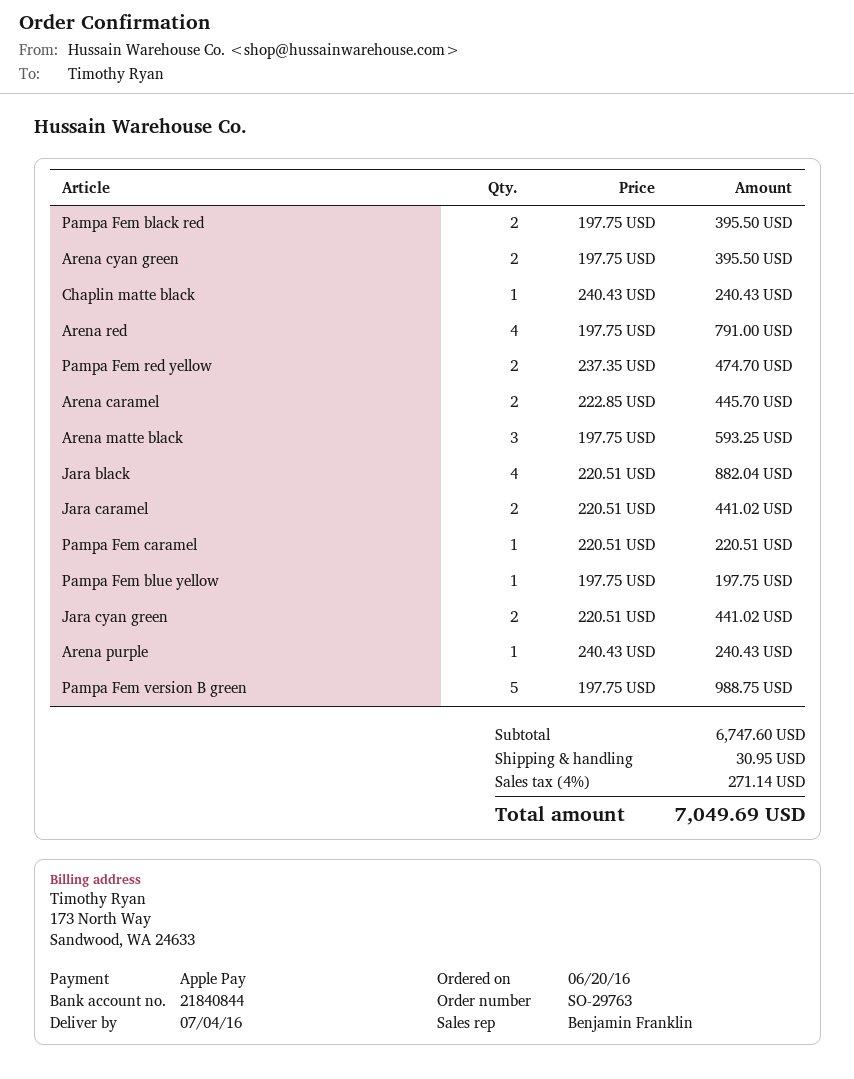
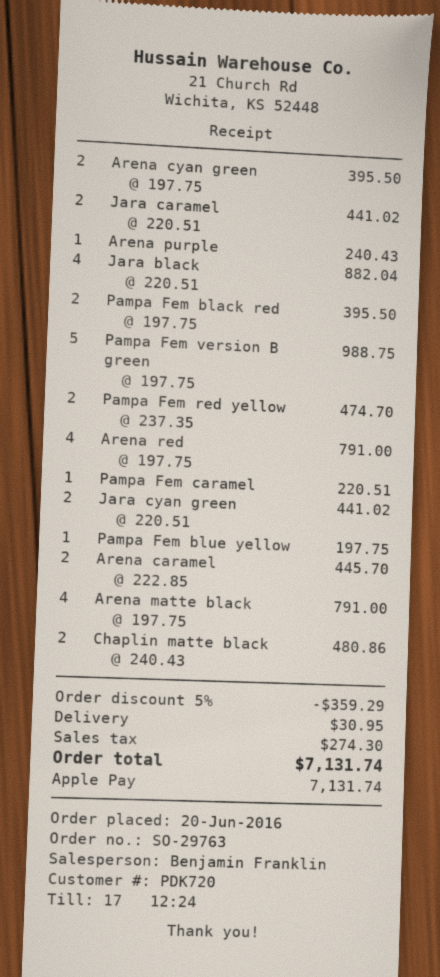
Chaplin matte black: 1 x 240.43 = 240.43 -> 2 x 240.43 = 480.86
Arena matte black: 3 x 197.75 = 593.25 -> 4 x 197.75 = 791.00
discount: none -> 5% = 359.29
tax: 271.14 -> 274.30
total: 7049.69 -> 7131.74

